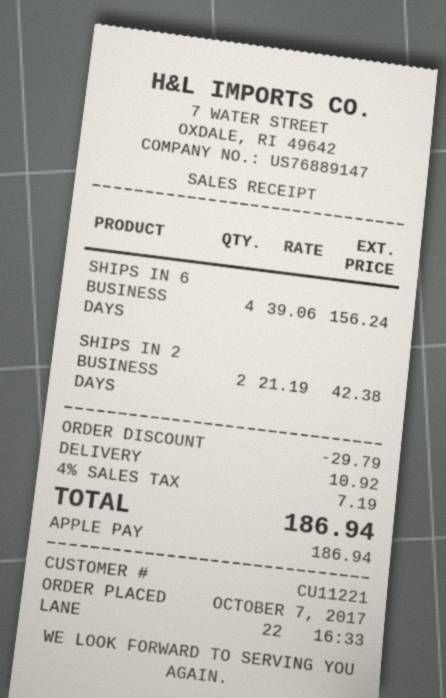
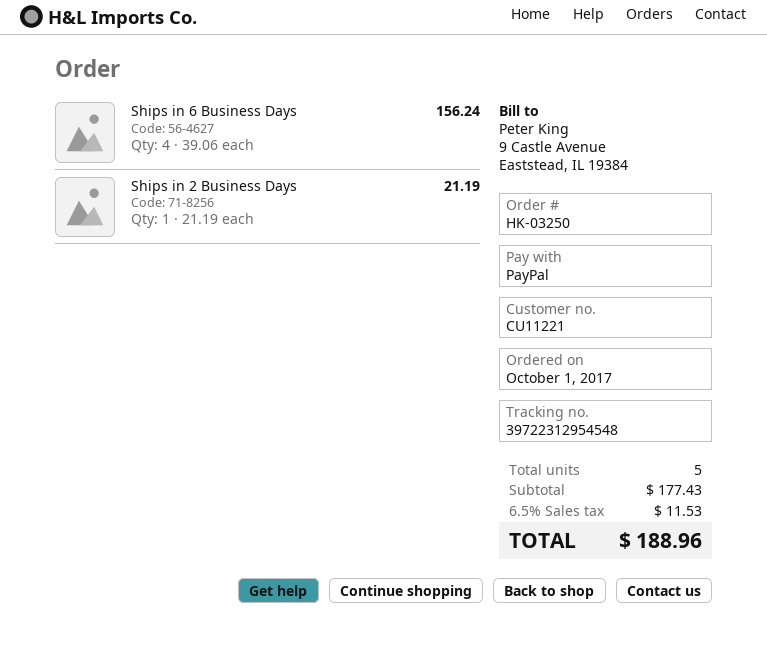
order date: 2017-10-07 -> 2017-10-01
payment method: Apple Pay -> PayPal
SHIPS IN 2 BUSINESS DAYS: 2 x 21.19 = 42.38 -> 1 x 21.19 = 21.19
discount: 29.79 -> none
shipping: 10.92 -> none
tax: 4% = 7.19 -> 6.5% = 11.53
total: 186.94 -> 188.96

